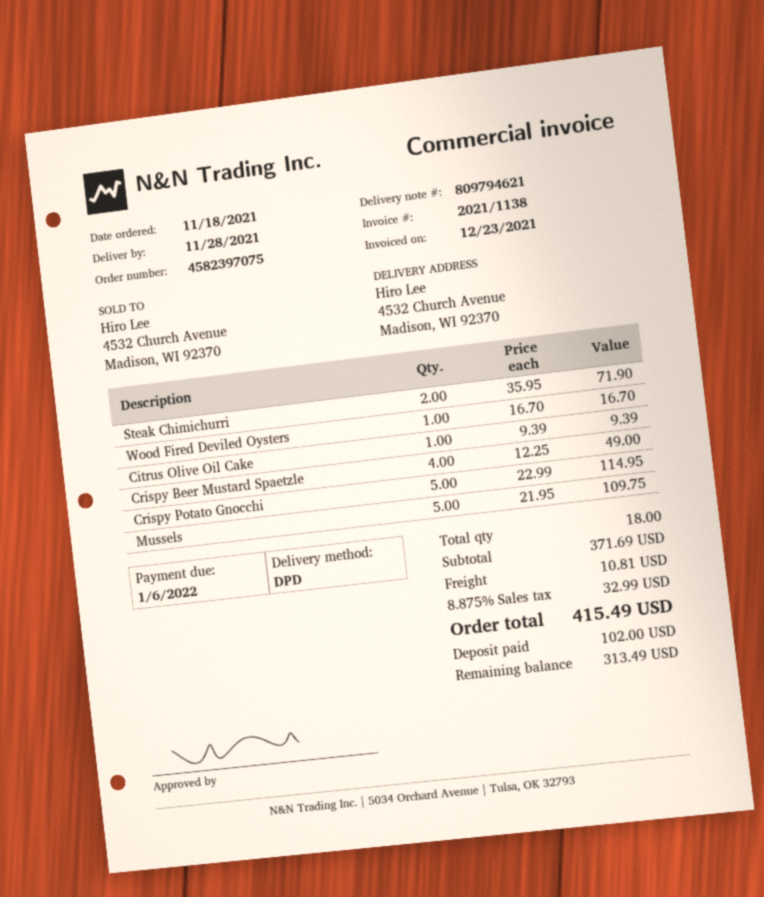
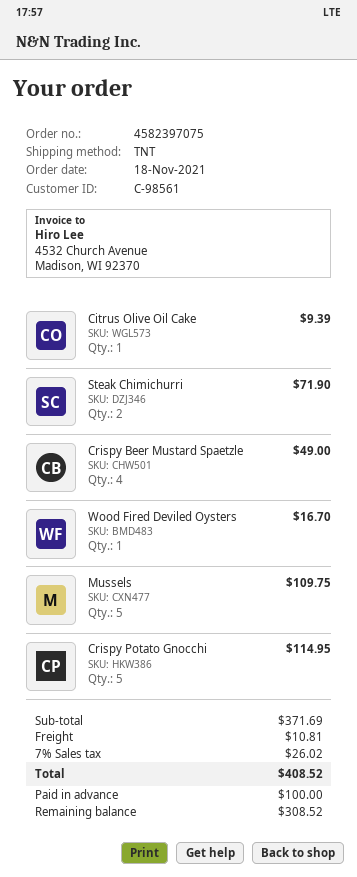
shipping method: DPD -> TNT
tax: 8.875% = 32.99 -> 7% = 26.02
total: 415.49 -> 408.52
deposit: 102.00 -> 100.00
balance: 313.49 -> 308.52

